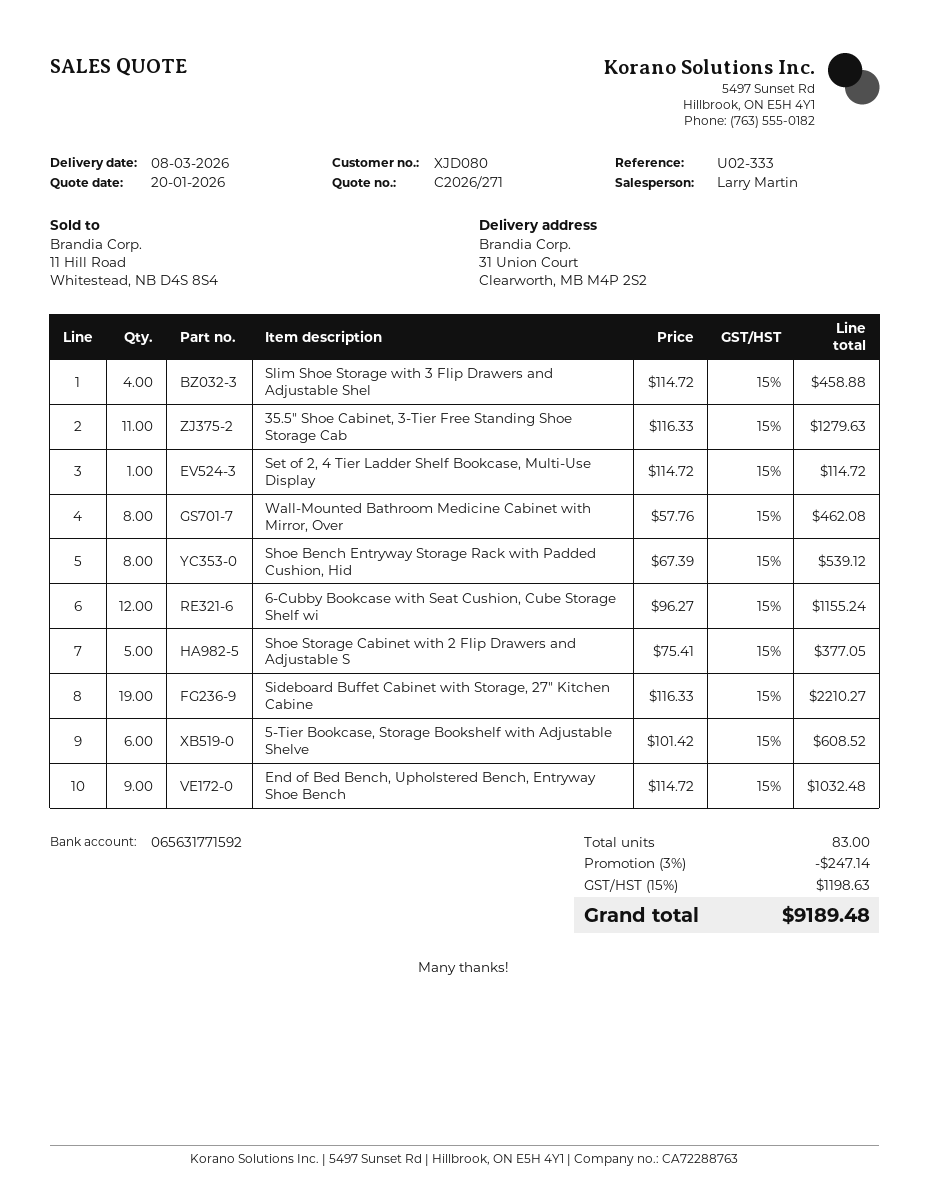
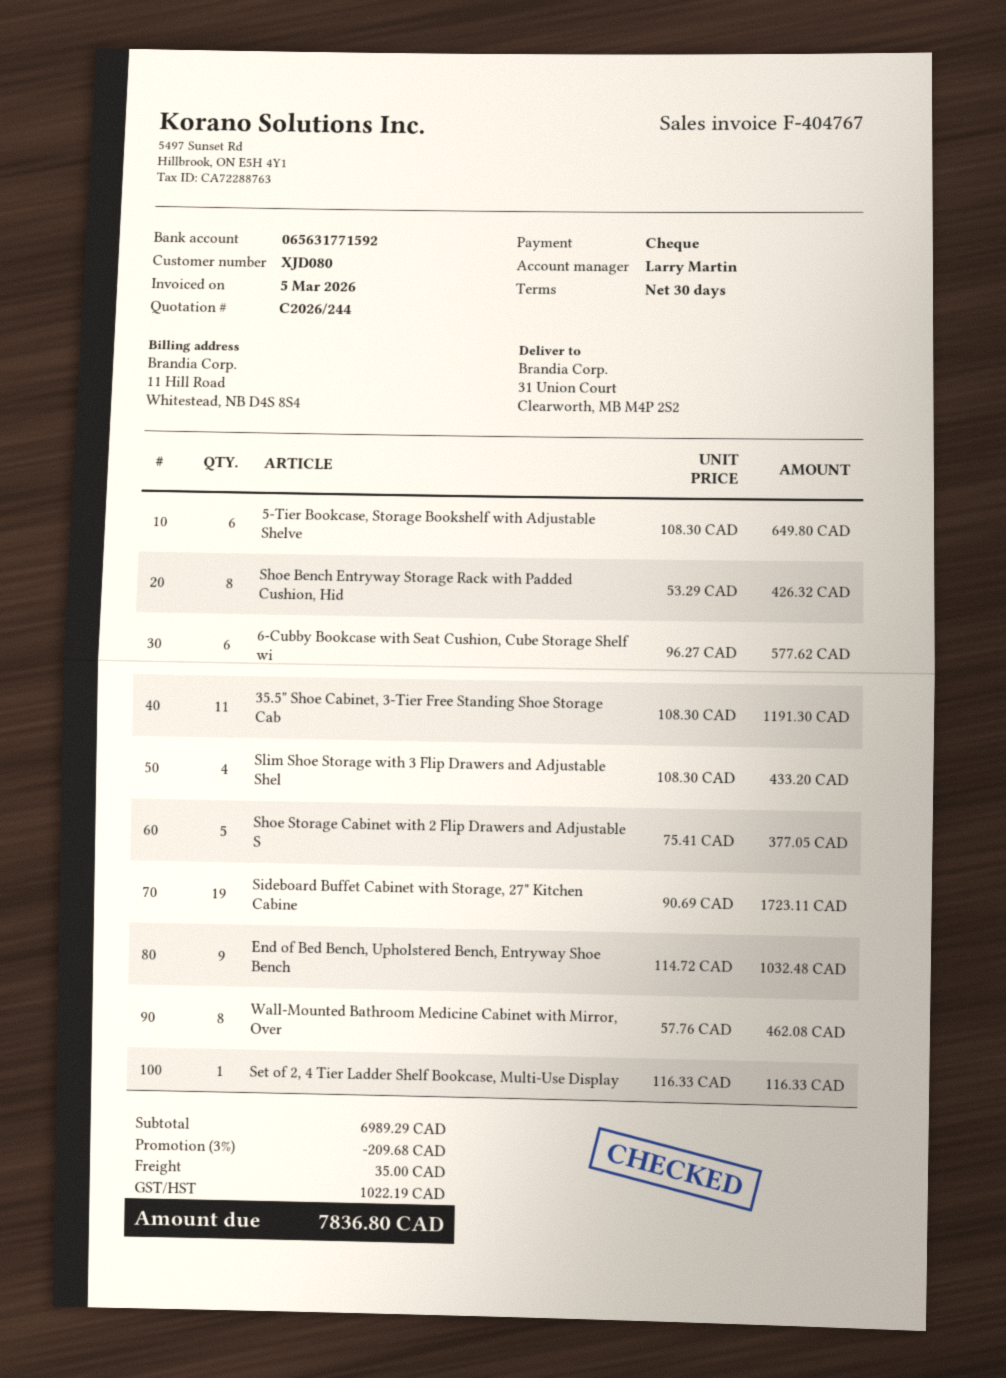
quote number: C2026/271 -> C2026/244
Slim Shoe Storage with 3 Flip Drawers and Adjustable Shel: 4 x 114.72 = 458.88 -> 4 x 108.30 = 433.20
35.5" Shoe Cabinet, 3-Tier Free Standing Shoe Storage Cab: 11 x 116.33 = 1279.63 -> 11 x 108.30 = 1191.30
Set of 2, 4 Tier Ladder Shelf Bookcase, Multi-Use Display: 1 x 114.72 = 114.72 -> 1 x 116.33 = 116.33
Shoe Bench Entryway Storage Rack with Padded Cushion, Hid: 8 x 67.39 = 539.12 -> 8 x 53.29 = 426.32
6-Cubby Bookcase with Seat Cushion, Cube Storage Shelf wi: 12 x 96.27 = 1155.24 -> 6 x 96.27 = 577.62
Sideboard Buffet Cabinet with Storage, 27" Kitchen Cabine: 19 x 116.33 = 2210.27 -> 19 x 90.69 = 1723.11
5-Tier Bookcase, Storage Bookshelf with Adjustable Shelve: 6 x 101.42 = 608.52 -> 6 x 108.30 = 649.80
discount: 3% = 247.14 -> 3% = 209.68
shipping: none -> 35.00
tax: 1198.63 -> 1022.19
total: 9189.48 -> 7836.80

